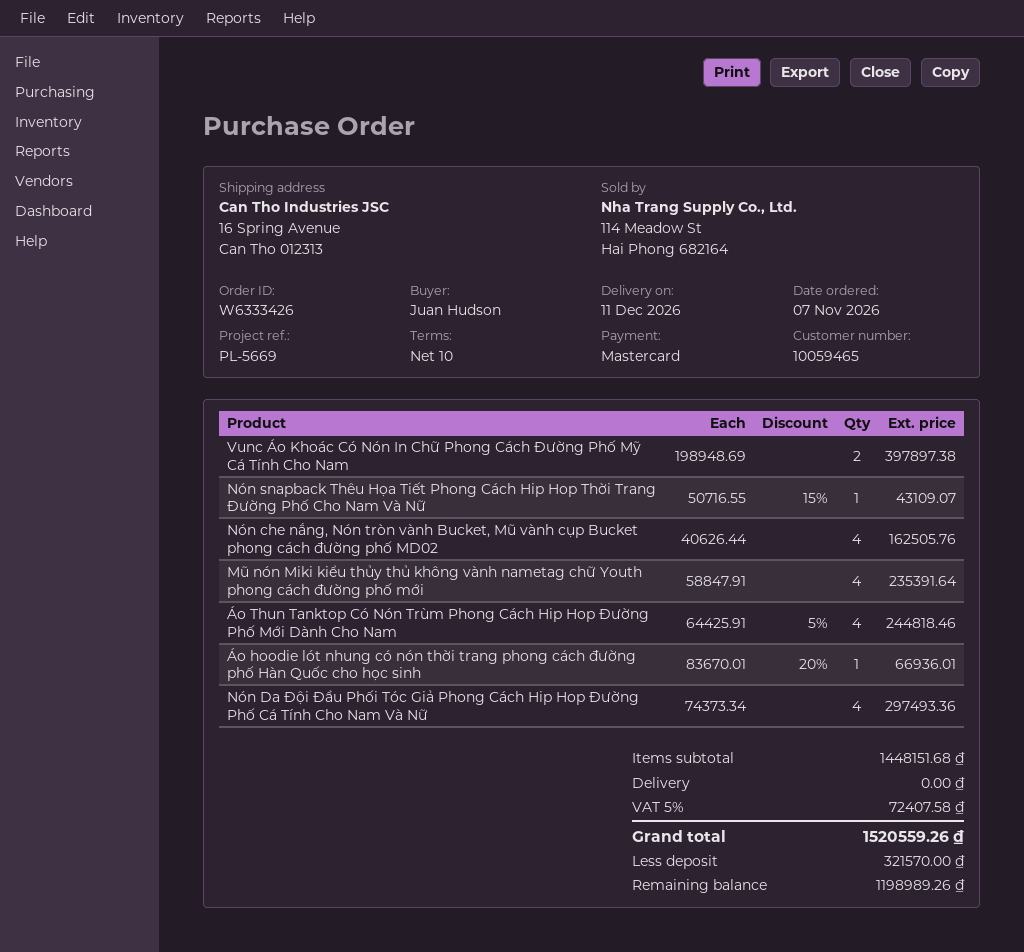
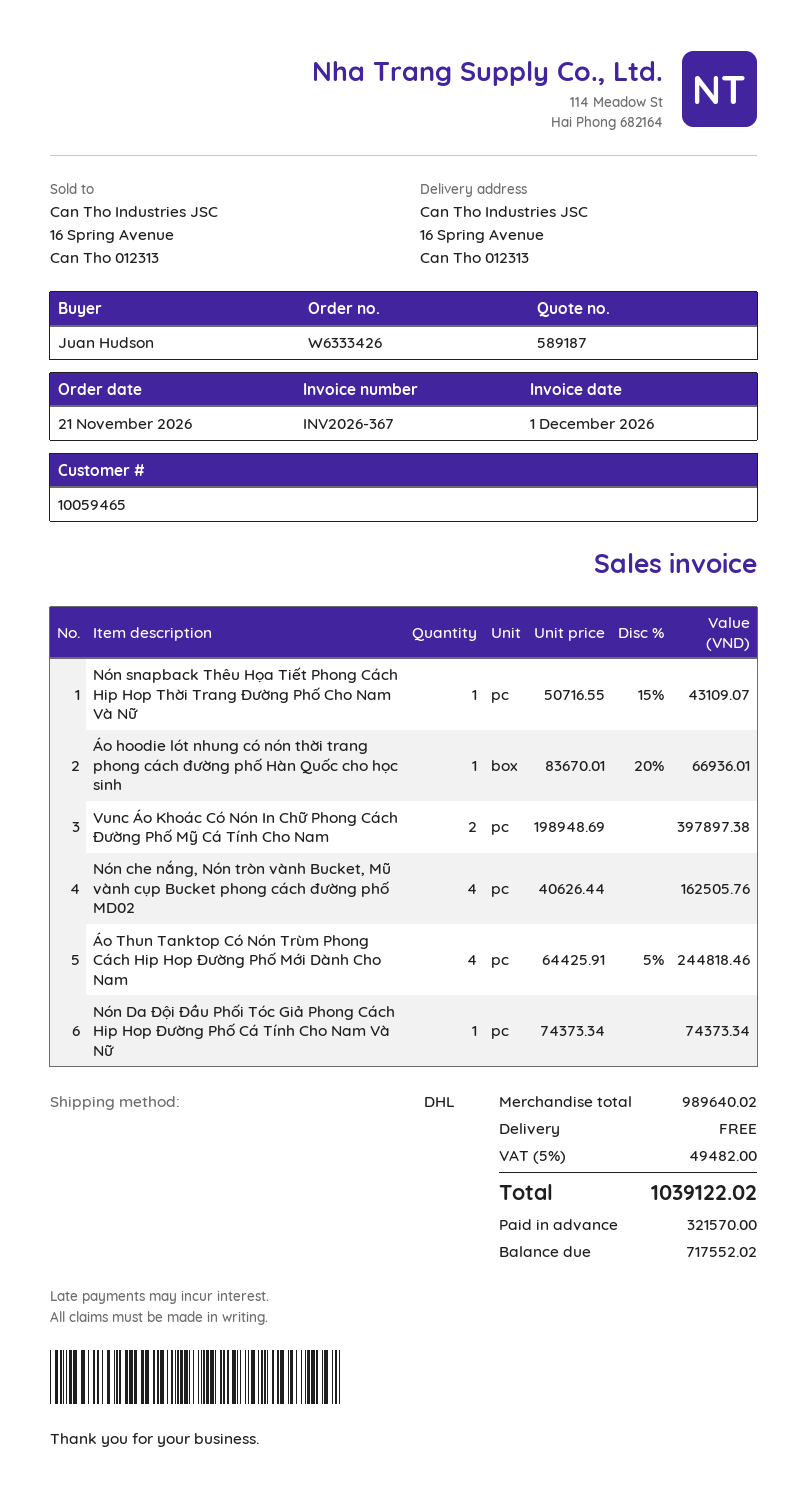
order date: 2026-11-07 -> 2026-11-21
Mũ nón Miki kiểu thủy thủ không vành nametag chữ Youth phong cách đường phố mới: 4 x 58847.91 = 235391.64 -> none
Nón Da Đội Đầu Phối Tóc Giả Phong Cách Hip Hop Đường Phố Cá Tính Cho Nam Và Nữ: 4 x 74373.34 = 297493.36 -> 1 x 74373.34 = 74373.34
subtotal: 1448151.68 -> 989640.02
tax: 5% = 72407.58 -> 5% = 49482.00
total: 1520559.26 -> 1039122.02
balance: 1198989.26 -> 717552.02

